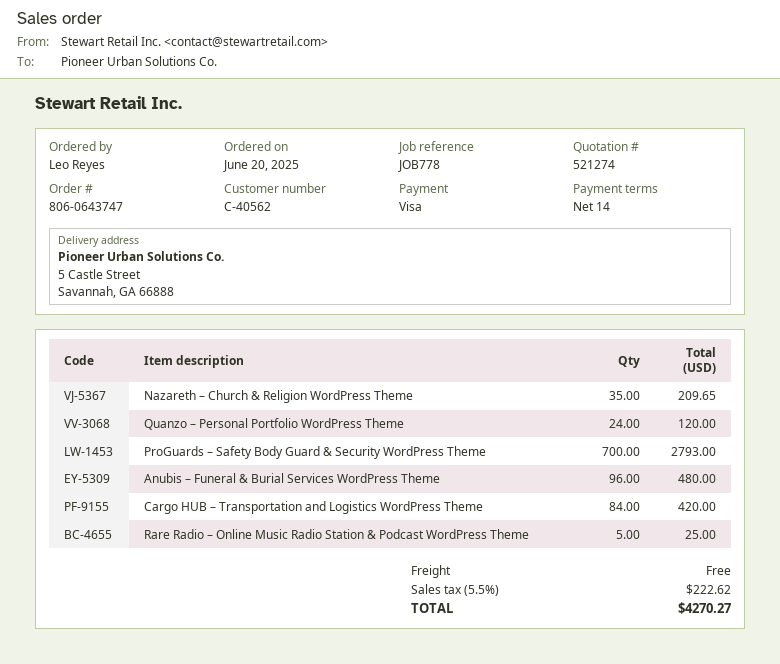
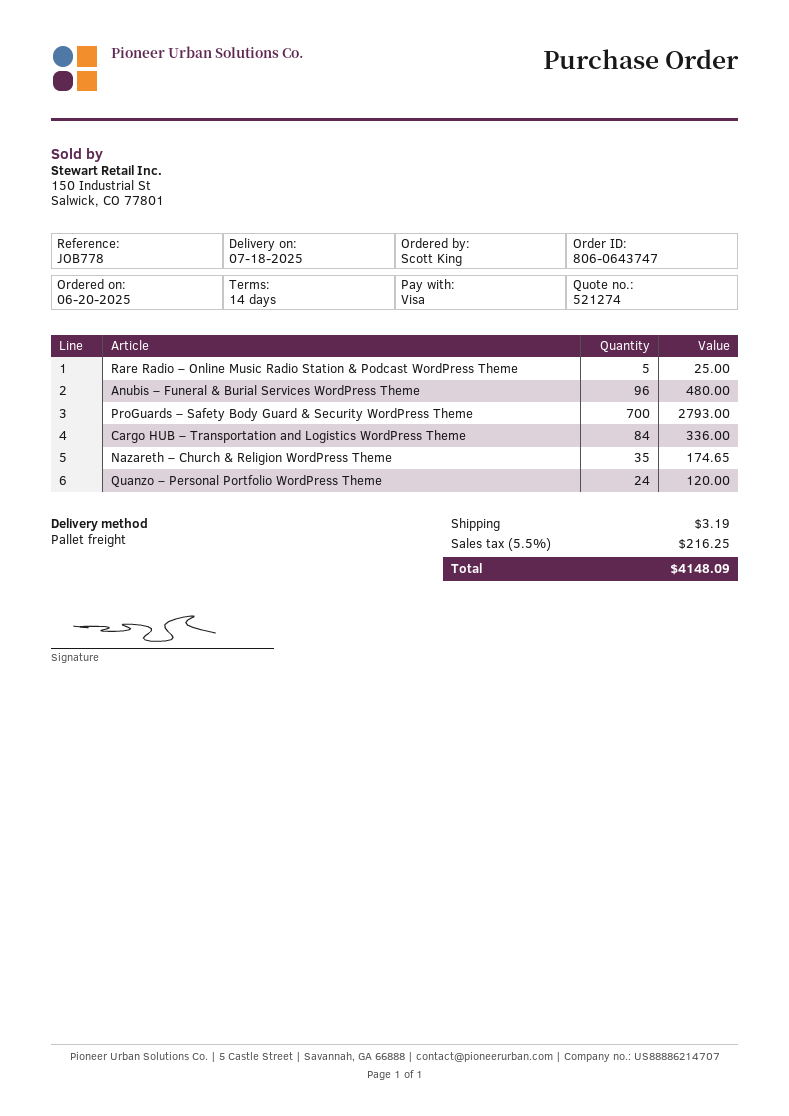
ordered by: Leo Reyes -> Scott King
Nazareth – Church & Religion WordPress Theme: 35 for 209.65 -> 35 for 174.65
Cargo HUB – Transportation and Logistics WordPress Theme: 84 for 420.00 -> 84 for 336.00
shipping: 0.00 -> 3.19
tax: 5.5% = 222.62 -> 5.5% = 216.25
total: 4270.27 -> 4148.09

